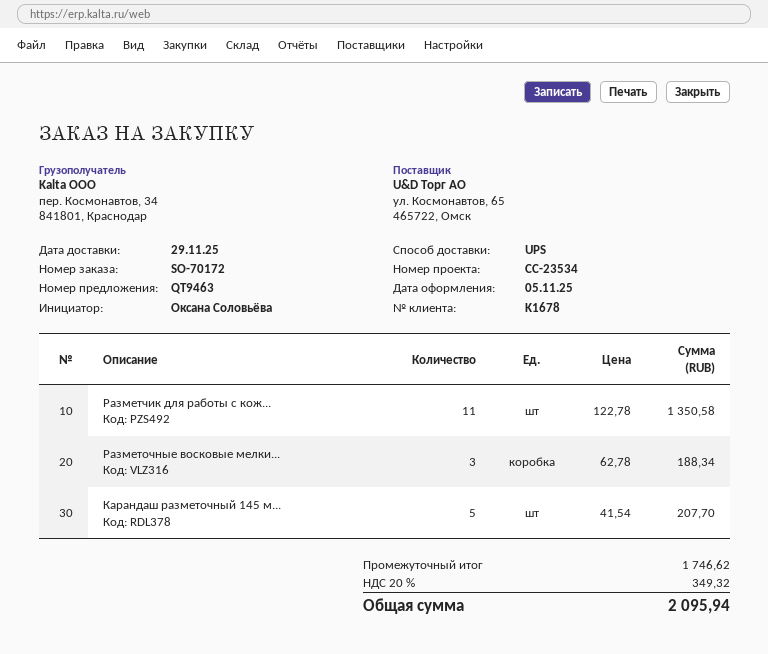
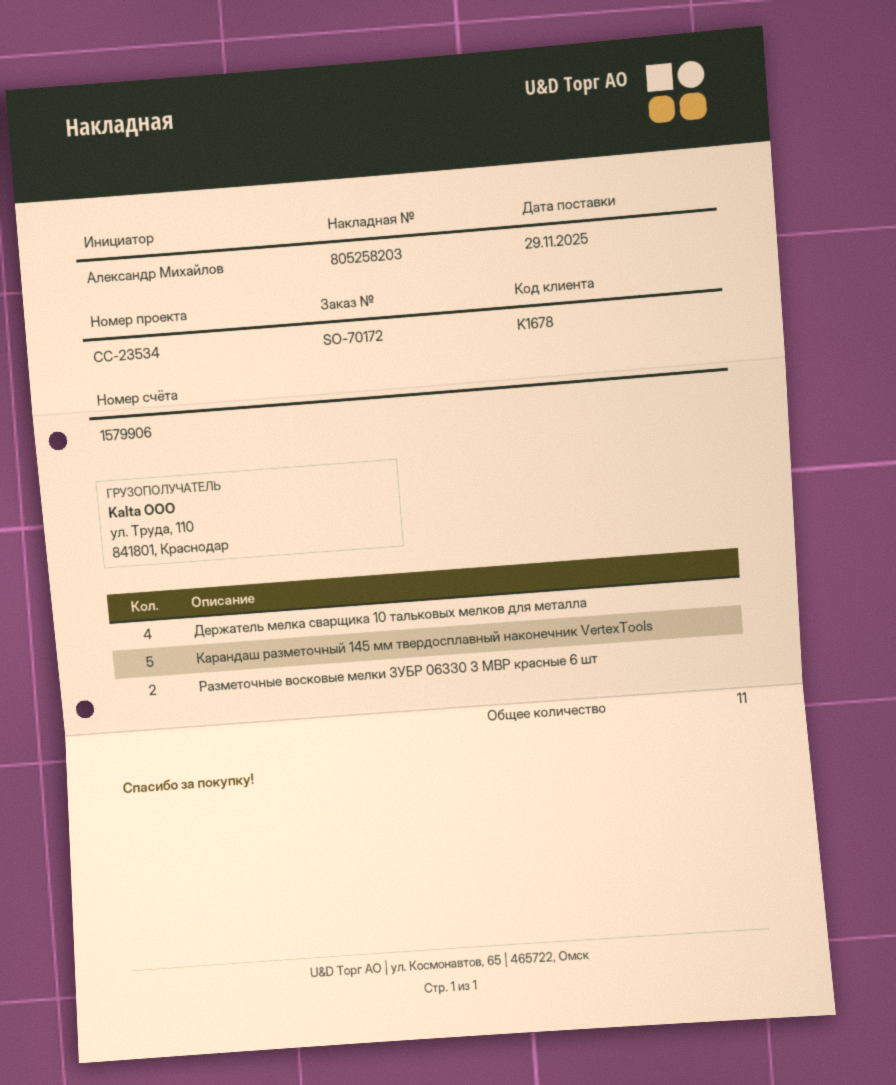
ordered by: Оксана Соловьёва -> Александр Михайлов
ship to: пер. Космонавтов, 34, 841801, Краснодар -> ул. Труда, 110, 841801, Краснодар
Разметчик для работы с кож...: 11 -> none
Разметочные восковые мелки...: 3 -> 2
Держатель мелка сварщика 10 тальковых мелков для металла: none -> 4

